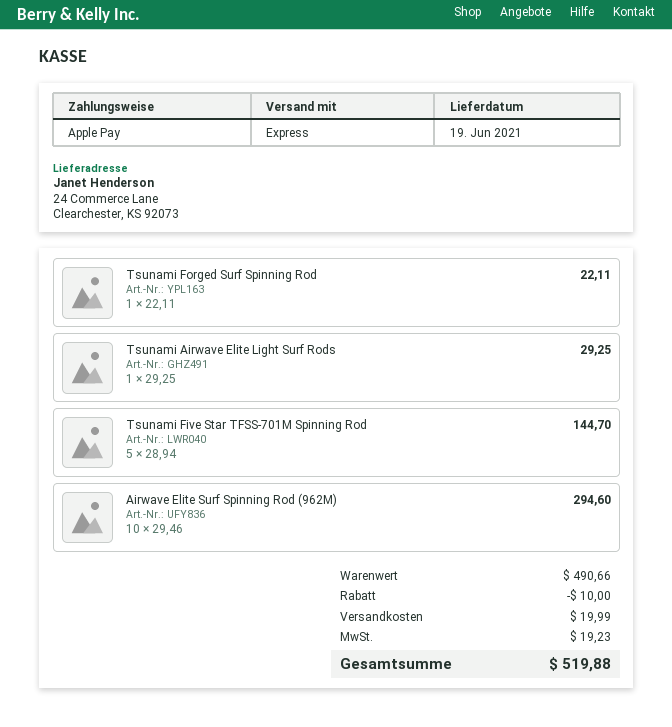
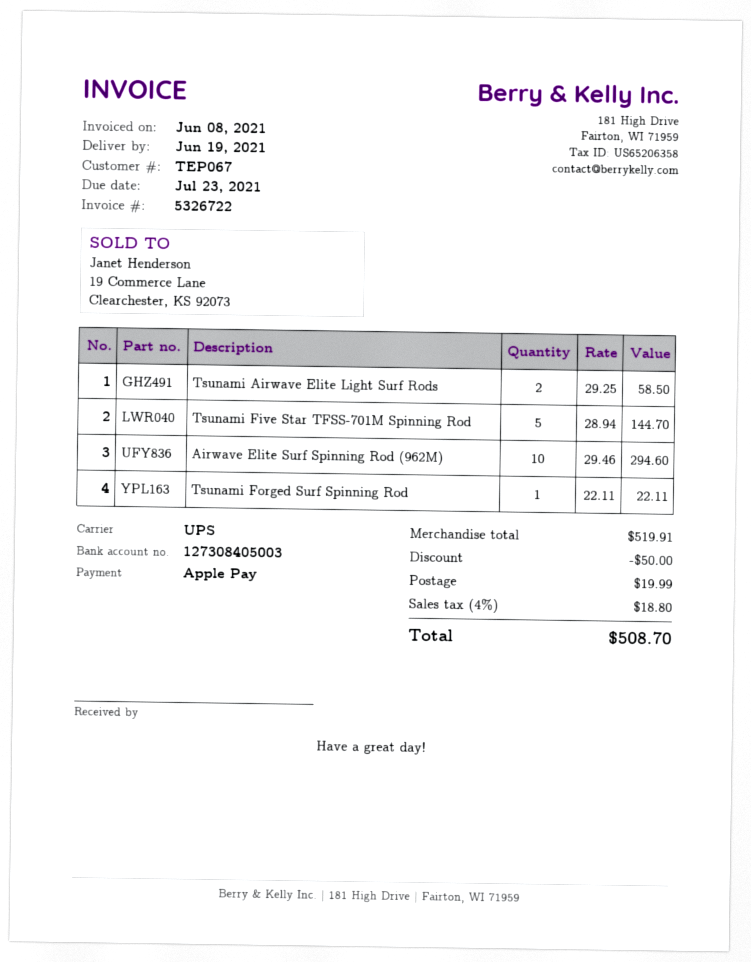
shipping method: express -> UPS
Tsunami Airwave Elite Light Surf Rods: 1 x 29.25 = 29.25 -> 2 x 29.25 = 58.50
subtotal: 490.66 -> 519.91
discount: 10.00 -> 50.00
tax: 19.23 -> 18.80
total: 519.88 -> 508.70

